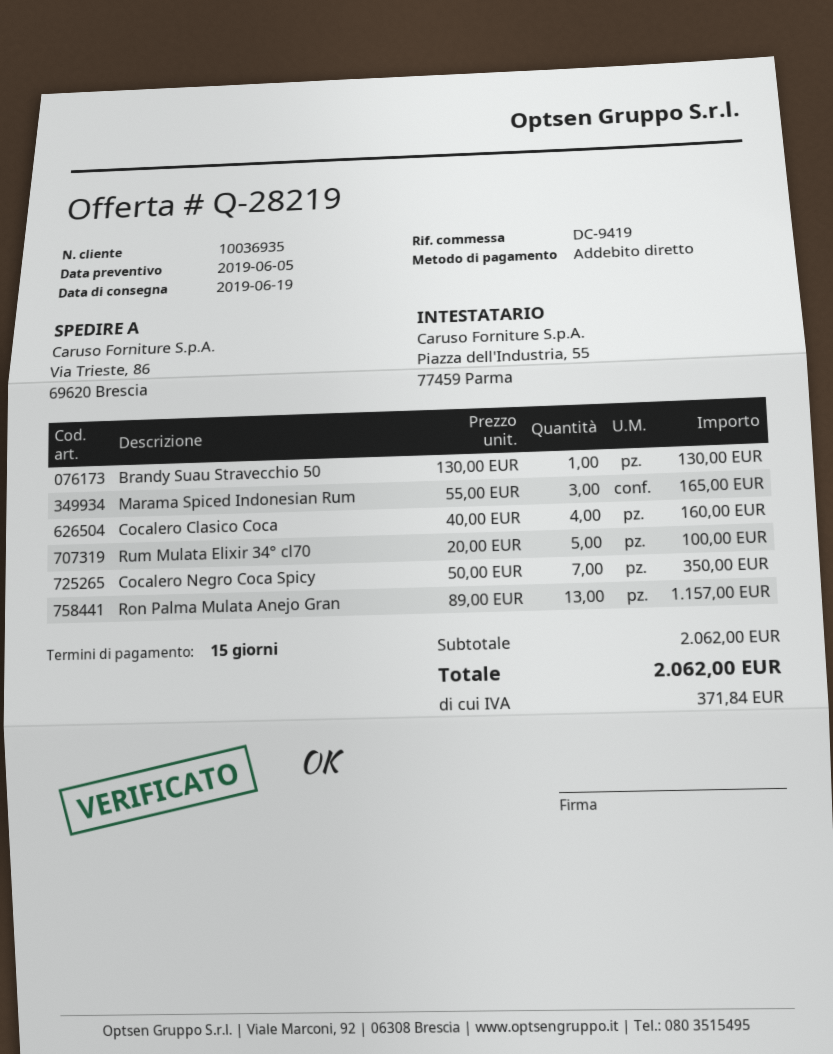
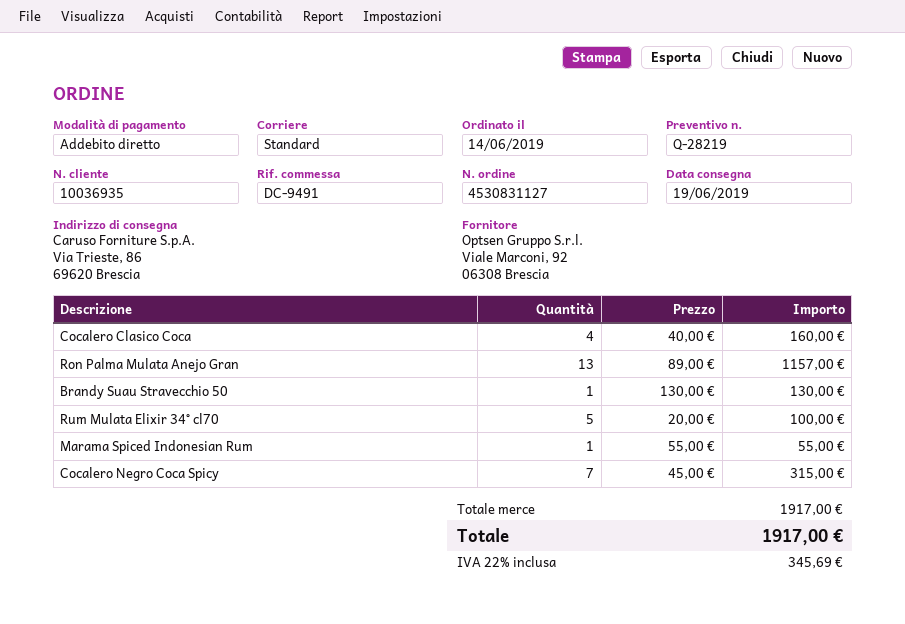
reference: DC-9419 -> DC-9491
Marama Spiced Indonesian Rum: 3 x 55.00 = 165.00 -> 1 x 55.00 = 55.00
Cocalero Negro Coca Spicy: 7 x 50.00 = 350.00 -> 7 x 45.00 = 315.00
subtotal: 2062.00 -> 1917.00
tax: 371.84 -> 345.69
total: 2062.00 -> 1917.00

